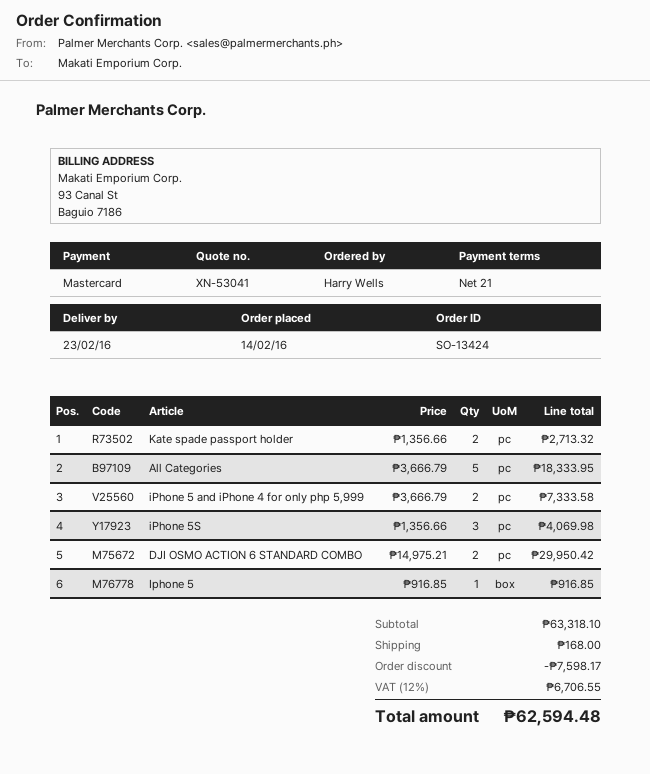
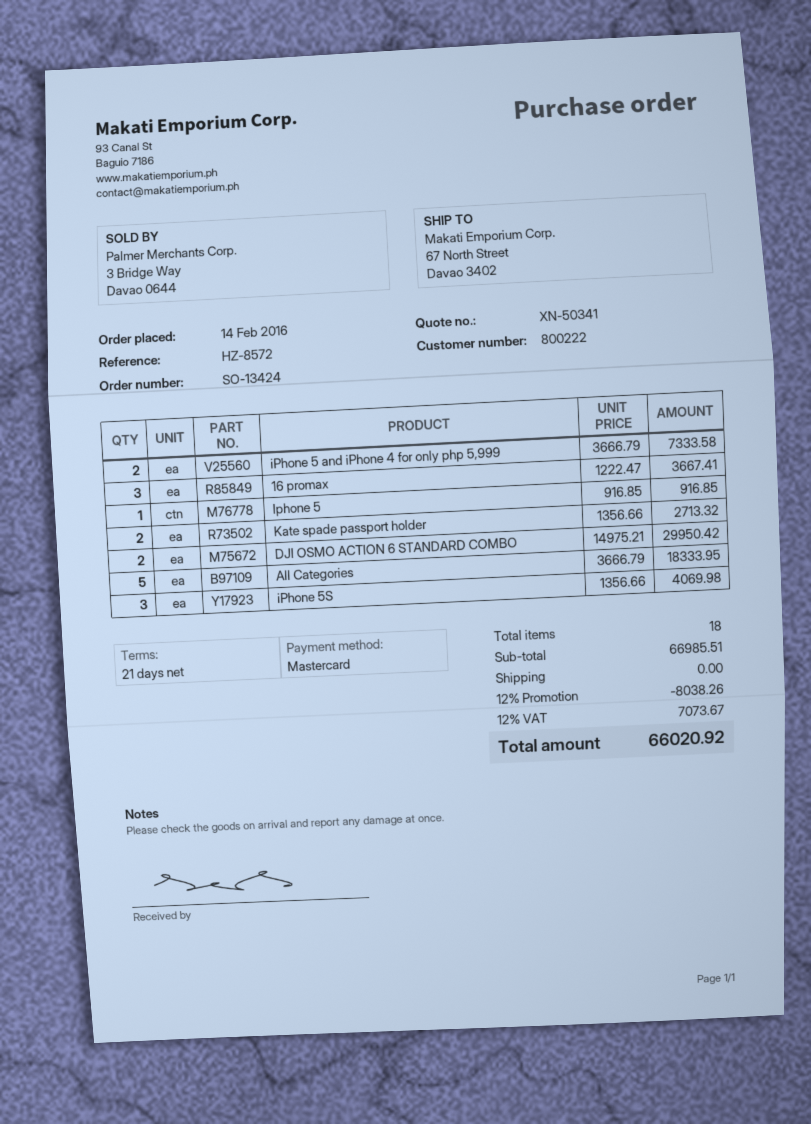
quote number: XN-53041 -> XN-50341
16 promax: none -> 3 x 1222.47 = 3667.41
subtotal: 63318.10 -> 66985.51
discount: 7598.17 -> 8038.26
shipping: 168.00 -> 0.00
tax: 12% = 6706.55 -> 12% = 7073.67
total: 62594.48 -> 66020.92

